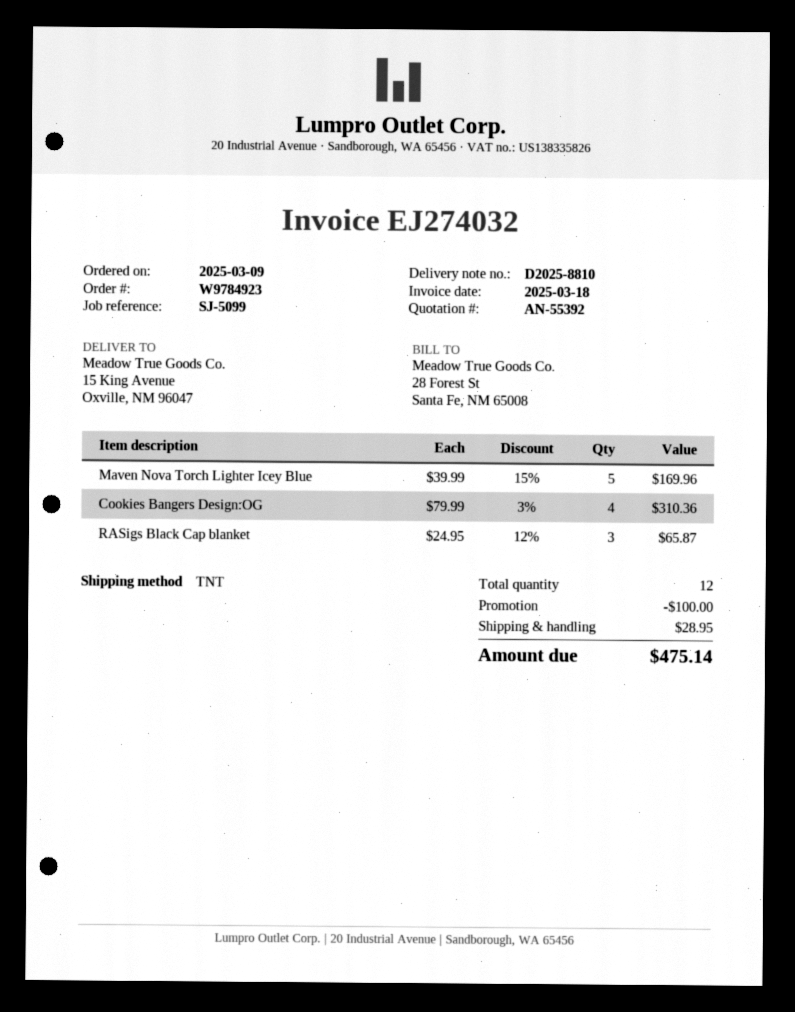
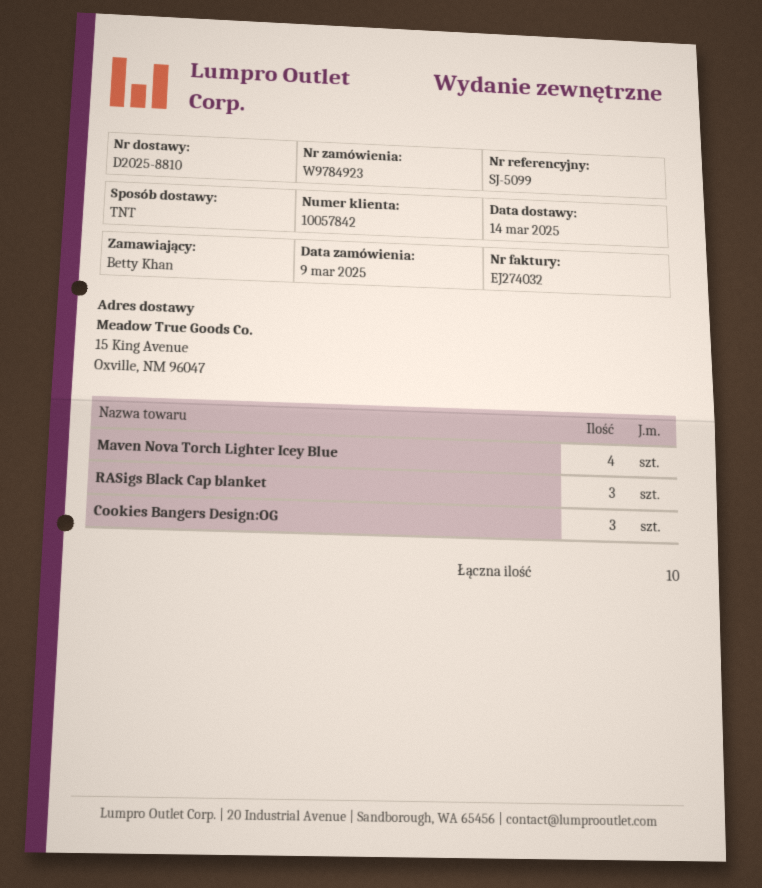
Maven Nova Torch Lighter Icey Blue: 5 -> 4
Cookies Bangers Design:OG: 4 -> 3
total quantity: 12 -> 10

